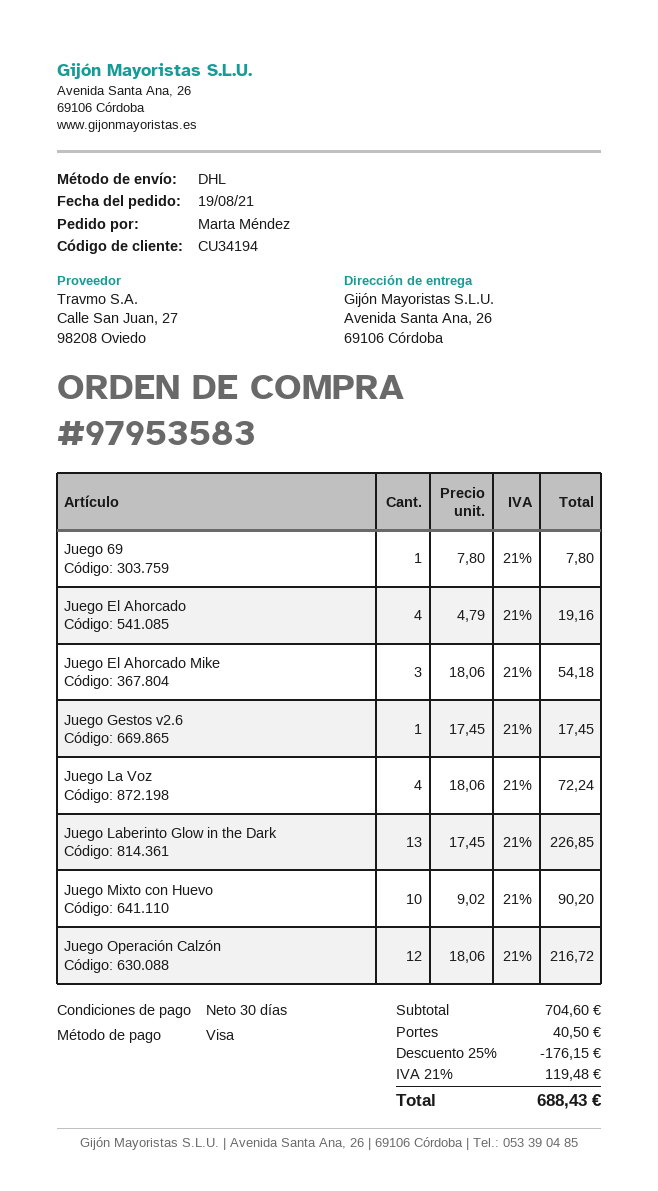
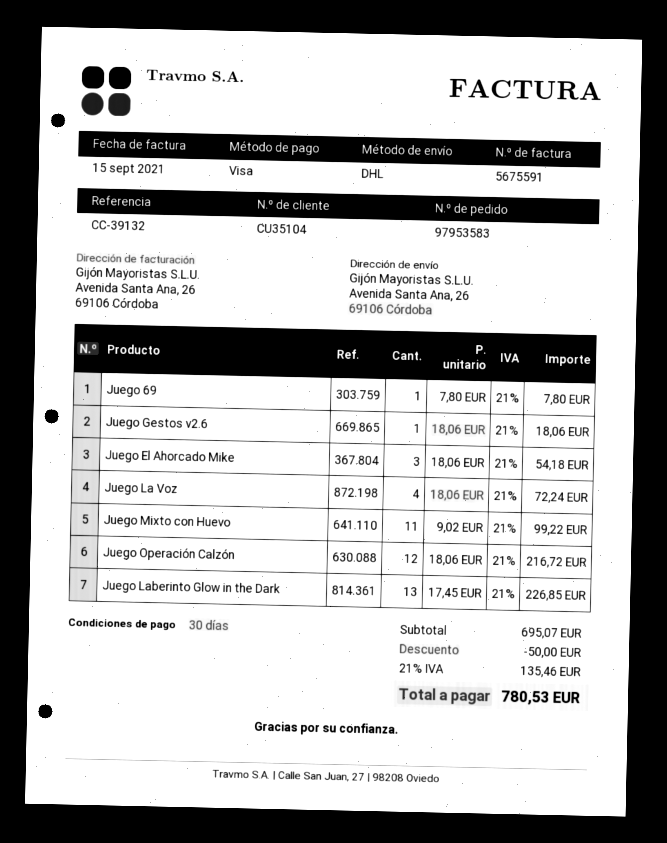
customer number: CU34194 -> CU35104
Juego El Ahorcado: 4 x 4.79 = 19.16 -> none
Juego Gestos v2.6: 1 x 17.45 = 17.45 -> 1 x 18.06 = 18.06
Juego Mixto con Huevo: 10 x 9.02 = 90.20 -> 11 x 9.02 = 99.22
subtotal: 704.60 -> 695.07
discount: 176.15 -> 50.00
shipping: 40.50 -> none
tax: 21% = 119.48 -> 21% = 135.46
total: 688.43 -> 780.53

